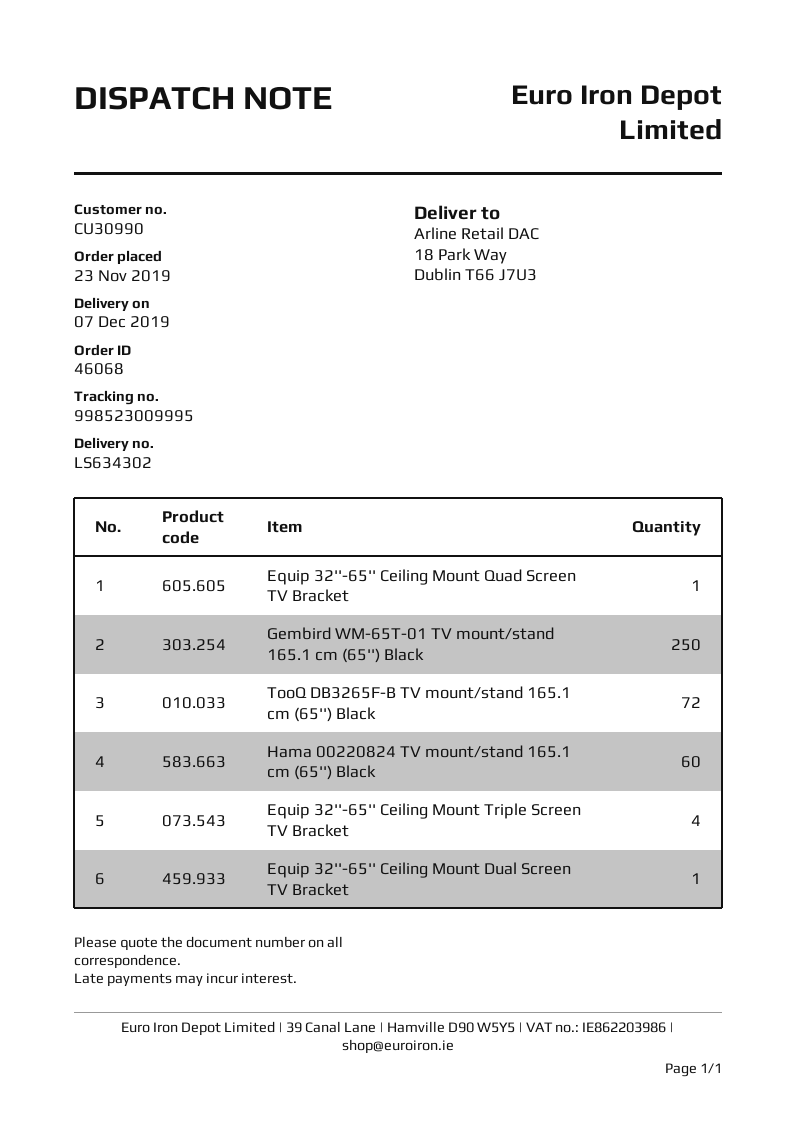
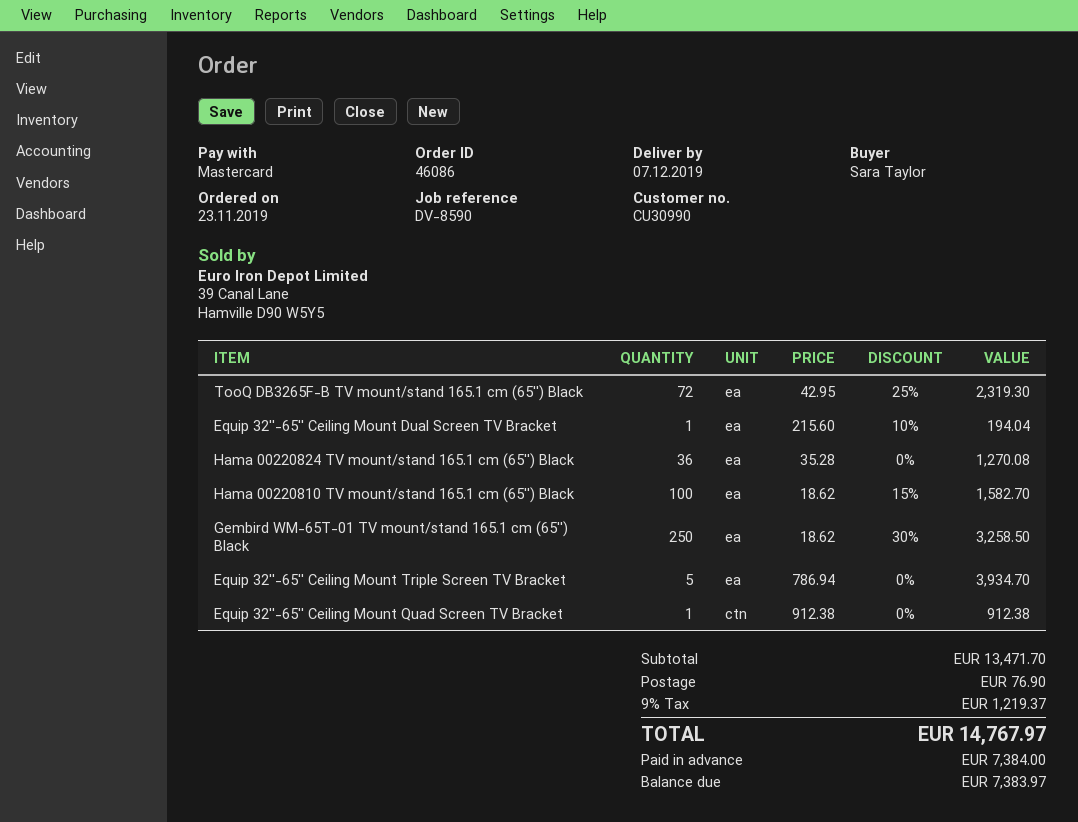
order number: 46068 -> 46086
Hama 00220824 TV mount/stand 165.1 cm (65'') Black: 60 -> 36
Equip 32''-65'' Ceiling Mount Triple Screen TV Bracket: 4 -> 5
Hama 00220810 TV mount/stand 165.1 cm (65'') Black: none -> 100

